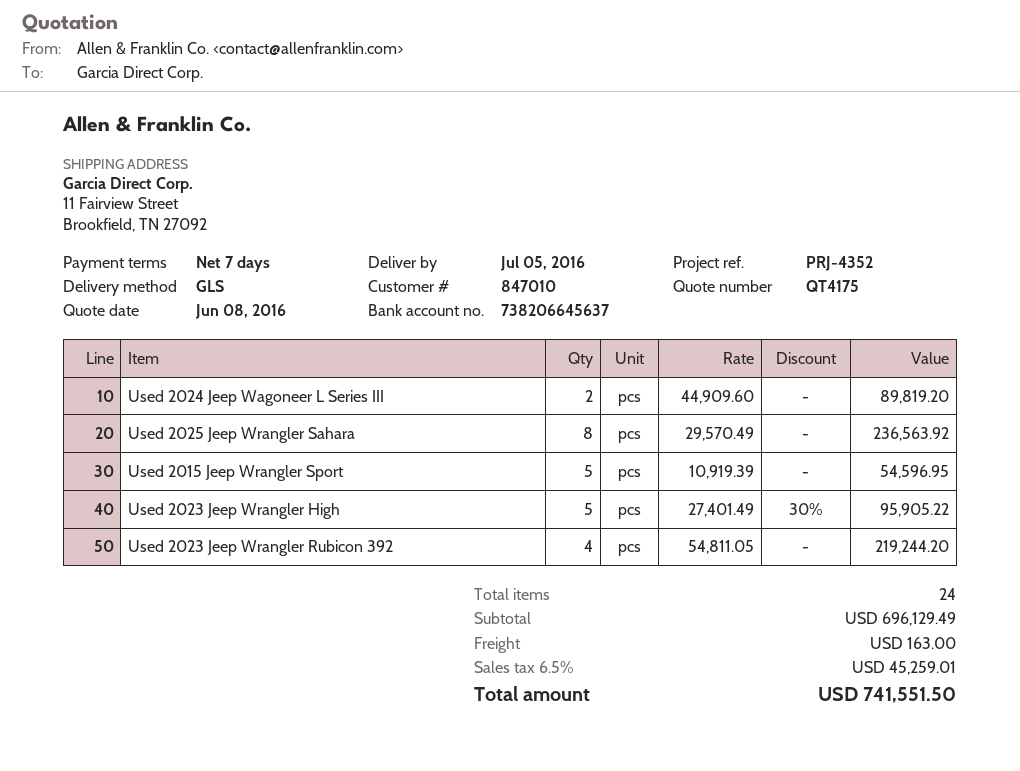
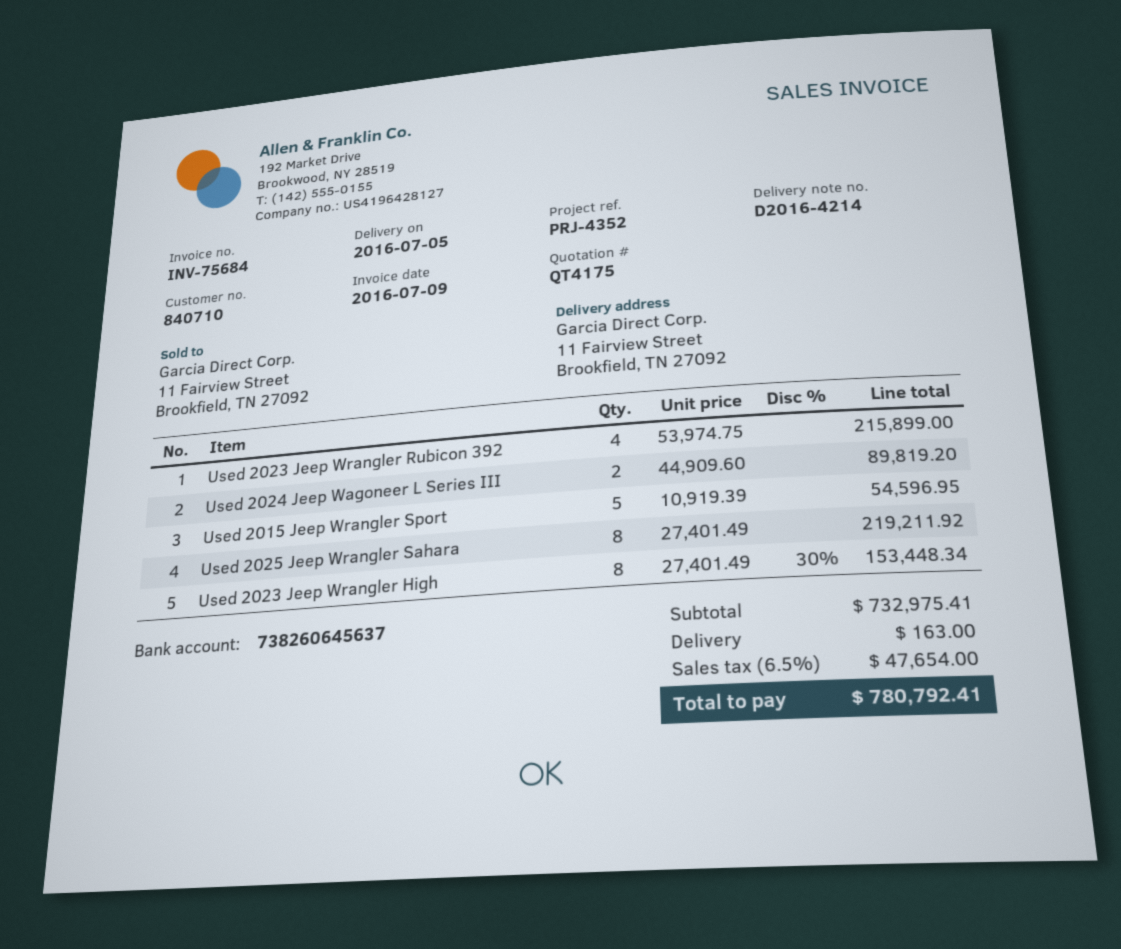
customer number: 847010 -> 840710
bank account: 738206645637 -> 738260645637
Used 2025 Jeep Wrangler Sahara: 8 x 29570.49 = 236563.92 -> 8 x 27401.49 = 219211.92
Used 2023 Jeep Wrangler High: 5 x 27401.49 - 30% = 95905.22 -> 8 x 27401.49 - 30% = 153448.34
Used 2023 Jeep Wrangler Rubicon 392: 4 x 54811.05 = 219244.20 -> 4 x 53974.75 = 215899.00
subtotal: 696129.49 -> 732975.41
tax: 6.5% = 45259.01 -> 6.5% = 47654.00
total: 741551.50 -> 780792.41

